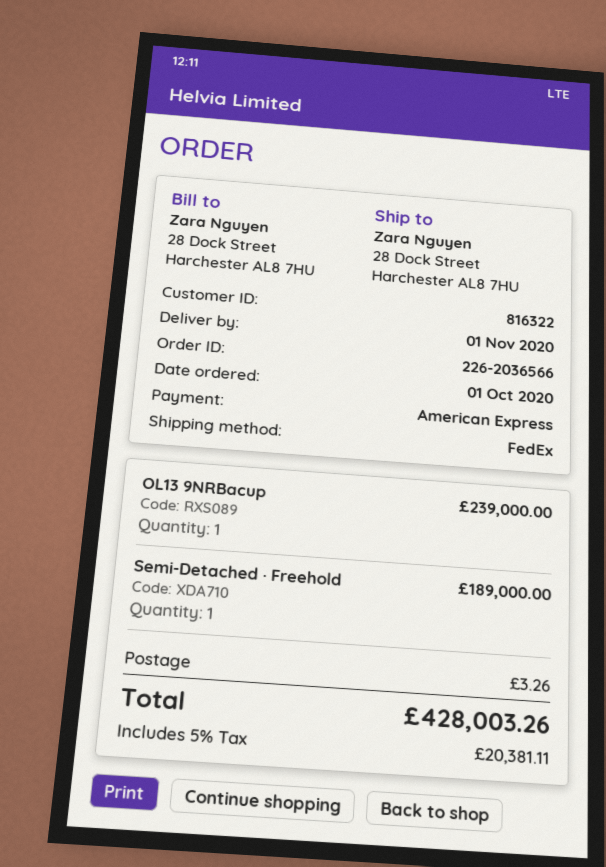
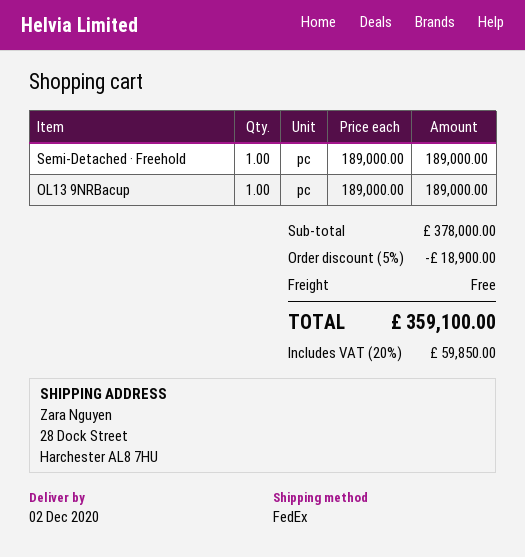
delivery date: 2020-11-01 -> 2020-12-02
OL13 9NRBacup: 1 for 239000.00 -> 1 for 189000.00
discount: none -> 5% = 18900.00
shipping: 3.26 -> 0.00
tax: 5% = 20381.11 -> 20% = 59850.00
total: 428003.26 -> 359100.00

